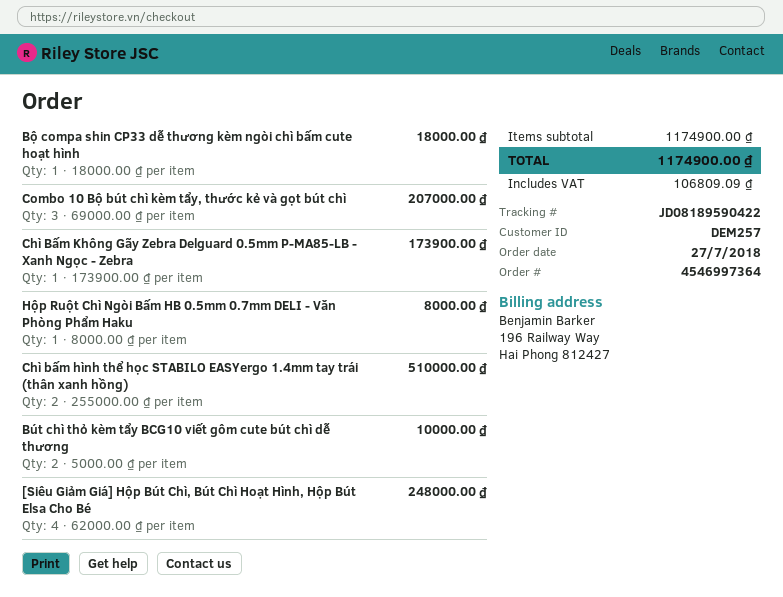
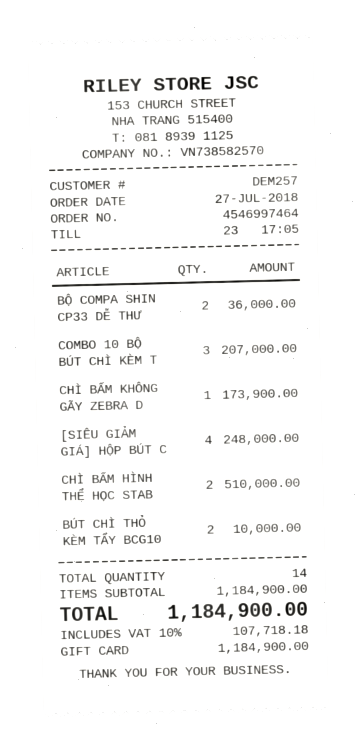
order number: 4546997364 -> 4546997464
Bộ compa shin CP33 dễ thương kèm ngòi chì bấm cute hoạt hình: 1 for 18000.00 -> 2 for 36000.00
Hộp Ruột Chì Ngòi Bấm HB 0.5mm 0.7mm DELI - Văn Phòng Phẩm Haku: 1 for 8000.00 -> none
subtotal: 1174900.00 -> 1184900.00
tax: 106809.09 -> 107718.18
total: 1174900.00 -> 1184900.00

